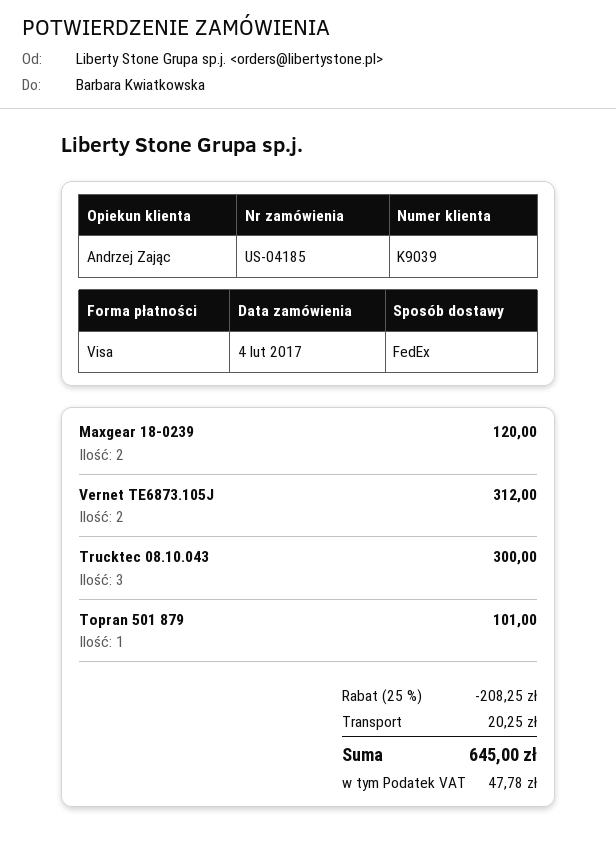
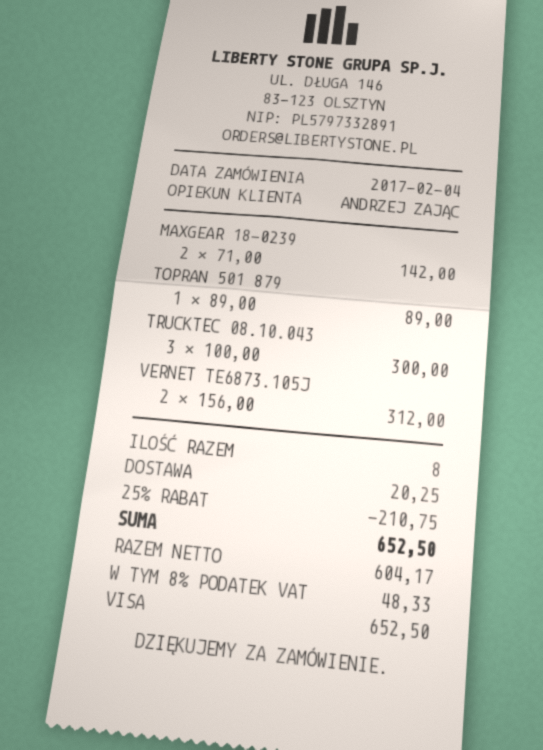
Maxgear 18-0239: 2 for 120.00 -> 2 for 142.00
Topran 501 879: 1 for 101.00 -> 1 for 89.00
discount: 25% = 208.25 -> 25% = 210.75
tax: 47.78 -> 48.33
total: 645.00 -> 652.50

